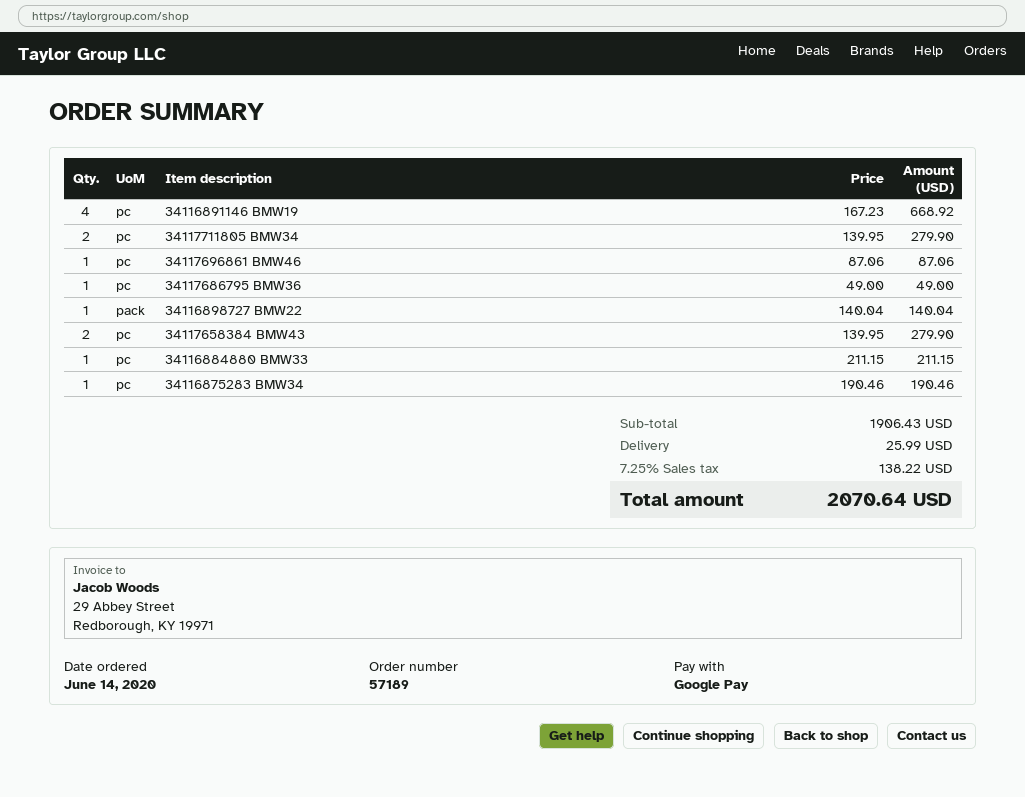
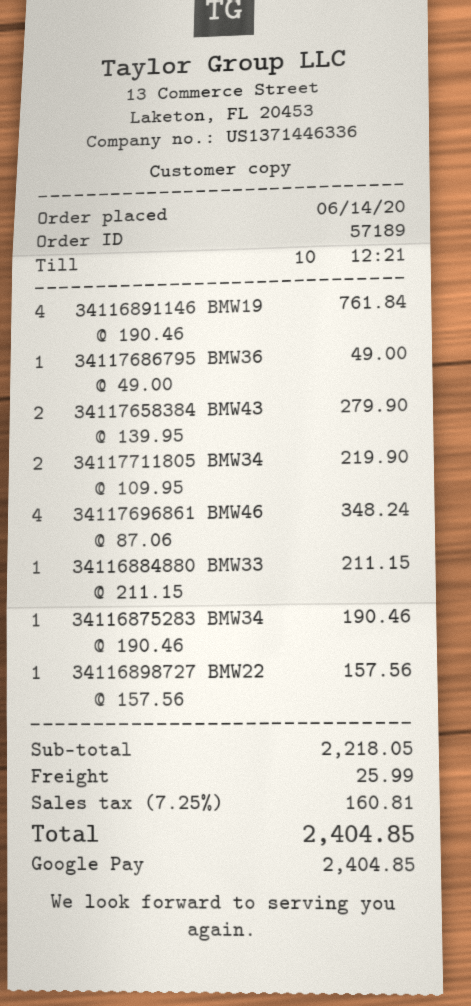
34116891146 BMW19: 4 x 167.23 = 668.92 -> 4 x 190.46 = 761.84
34117711805 BMW34: 2 x 139.95 = 279.90 -> 2 x 109.95 = 219.90
34117696861 BMW46: 1 x 87.06 = 87.06 -> 4 x 87.06 = 348.24
34116898727 BMW22: 1 x 140.04 = 140.04 -> 1 x 157.56 = 157.56
subtotal: 1906.43 -> 2218.05
tax: 7.25% = 138.22 -> 7.25% = 160.81
total: 2070.64 -> 2404.85

